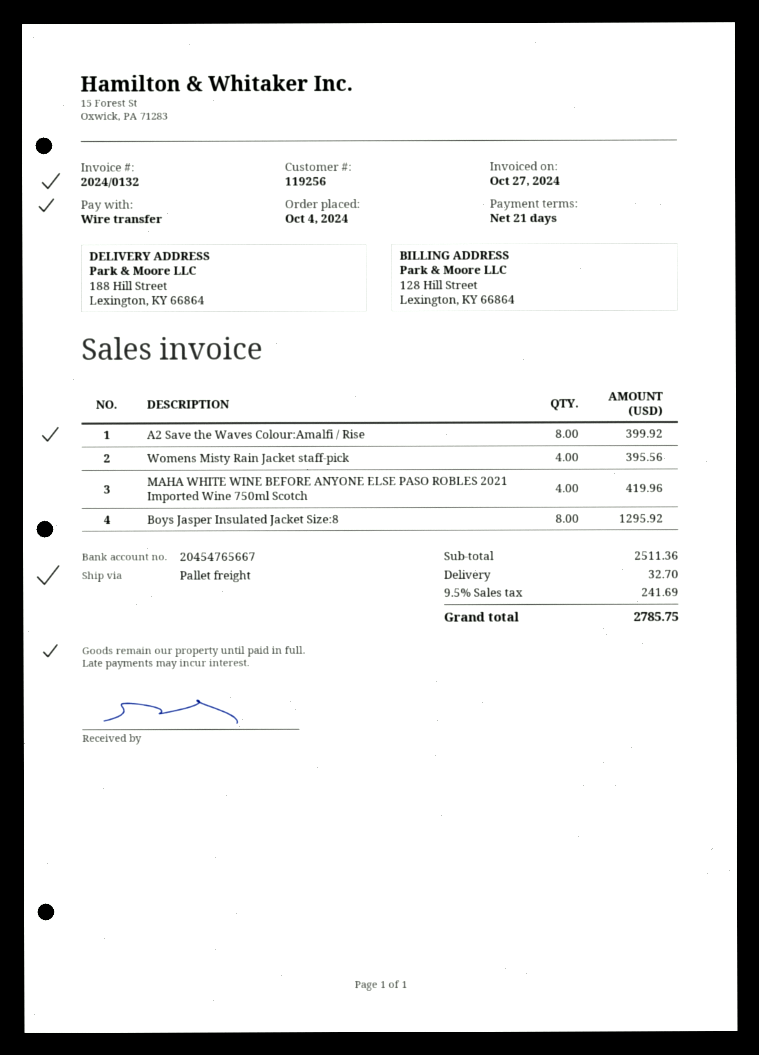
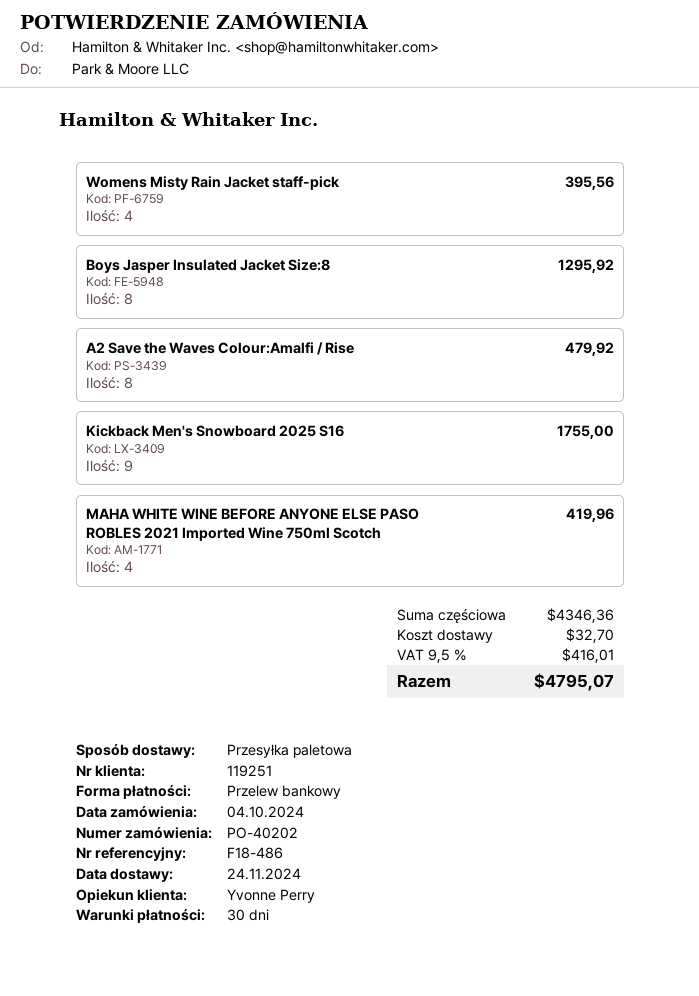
payment terms: 21 days -> 30 days
customer number: 119256 -> 119251
A2 Save the Waves Colour:Amalfi / Rise: 8 for 399.92 -> 8 for 479.92
Kickback Men's Snowboard 2025 S16: none -> 9 for 1755.00
subtotal: 2511.36 -> 4346.36
tax: 9.5% = 241.69 -> 9.5% = 416.01
total: 2785.75 -> 4795.07

